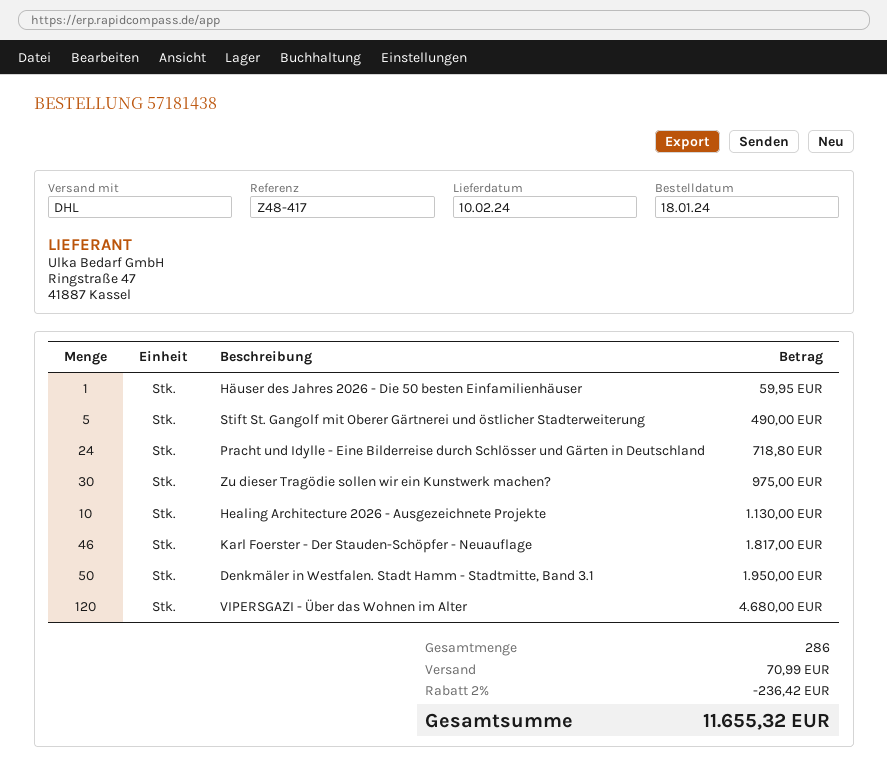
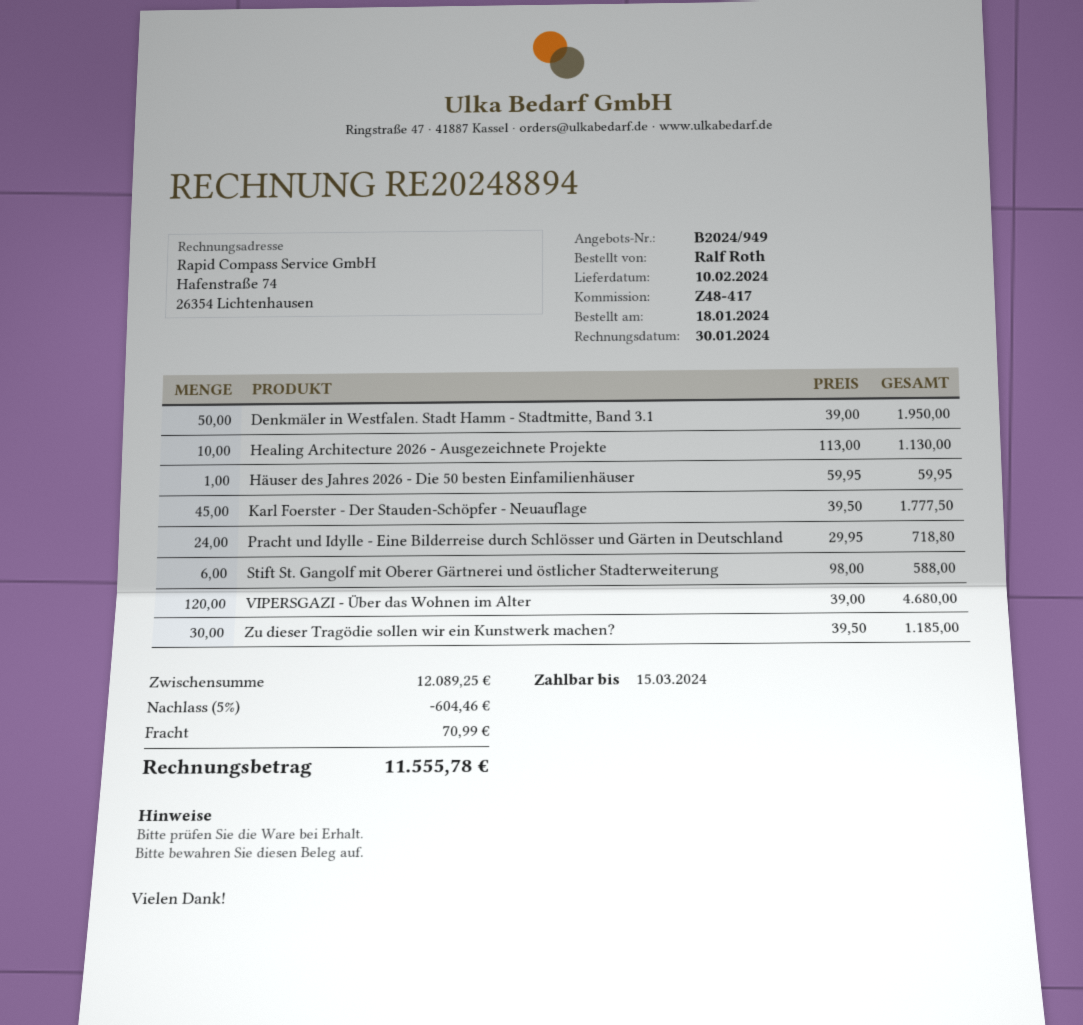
Stift St. Gangolf mit Oberer Gärtnerei und östlicher Stadterweiterung: 5 for 490.00 -> 6 for 588.00
Zu dieser Tragödie sollen wir ein Kunstwerk machen?: 30 for 975.00 -> 30 for 1185.00
Karl Foerster - Der Stauden-Schöpfer - Neuauflage: 46 for 1817.00 -> 45 for 1777.50
discount: 2% = 236.42 -> 5% = 604.46
total: 11655.32 -> 11555.78

